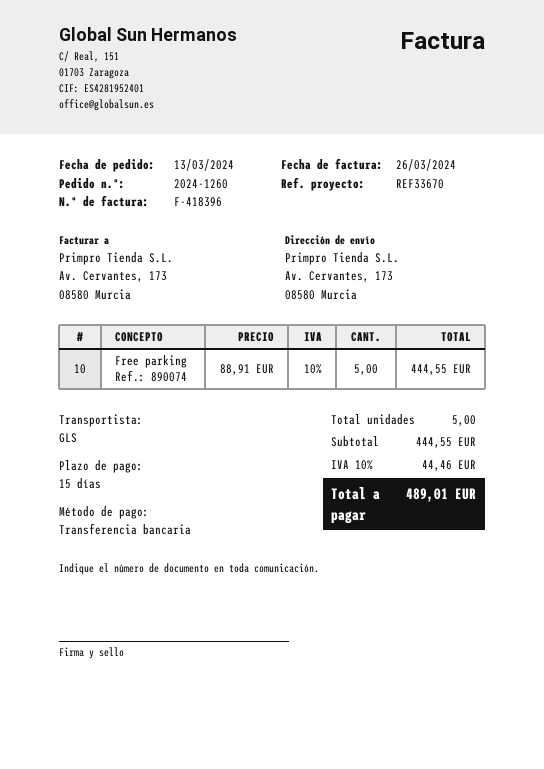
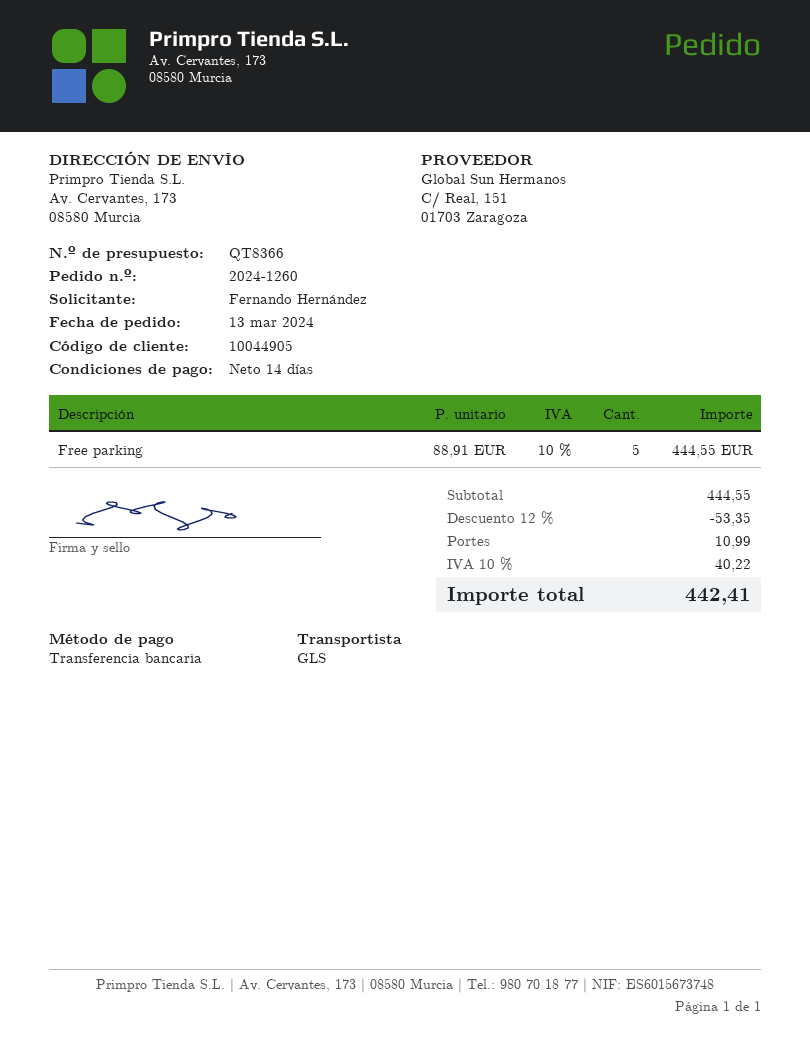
payment terms: 15 days -> 14 days
discount: none -> 12% = 53.35
shipping: none -> 10.99
tax: 10% = 44.46 -> 10% = 40.22
total: 489.01 -> 442.41

